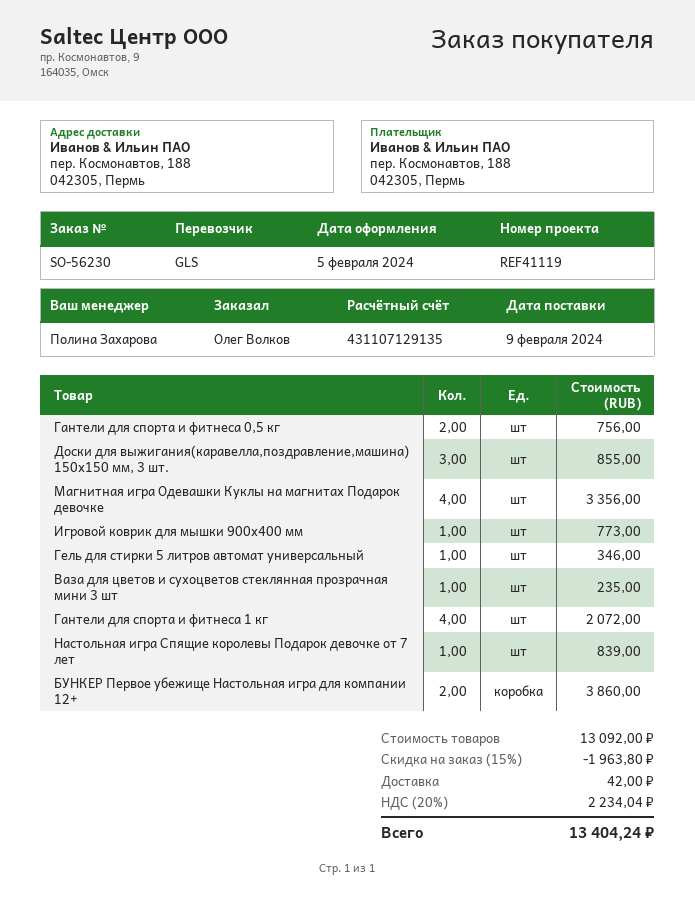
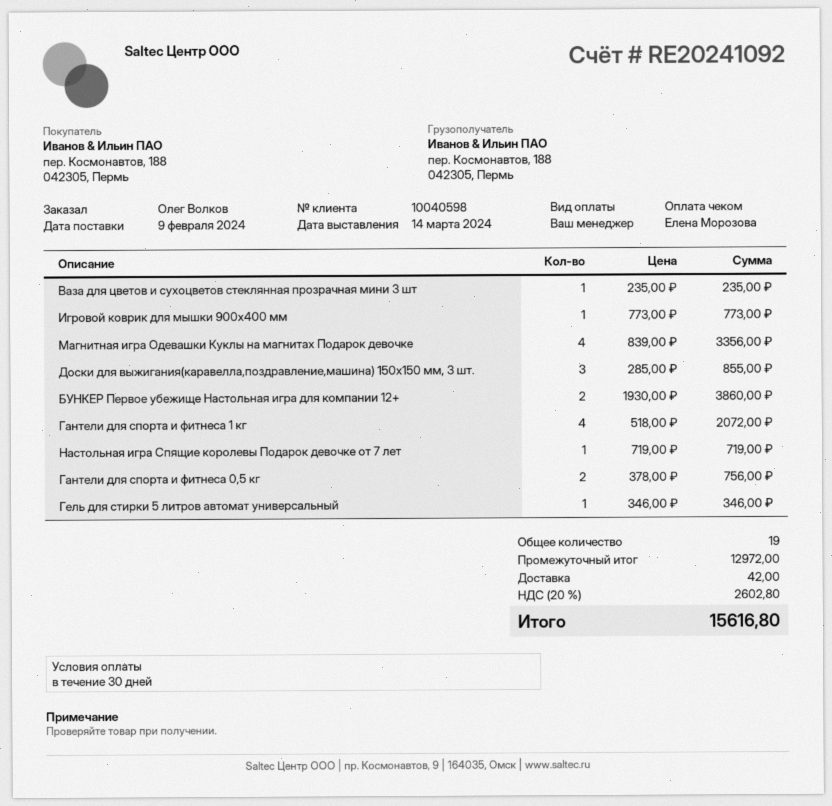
sales rep: Полина Захарова -> Елена Морозова
Настольная игра Спящие королевы Подарок девочке от 7 лет: 1 for 839.00 -> 1 for 719.00
subtotal: 13092.00 -> 12972.00
discount: 15% = 1963.80 -> none
tax: 20% = 2234.04 -> 20% = 2602.80
total: 13404.24 -> 15616.80

